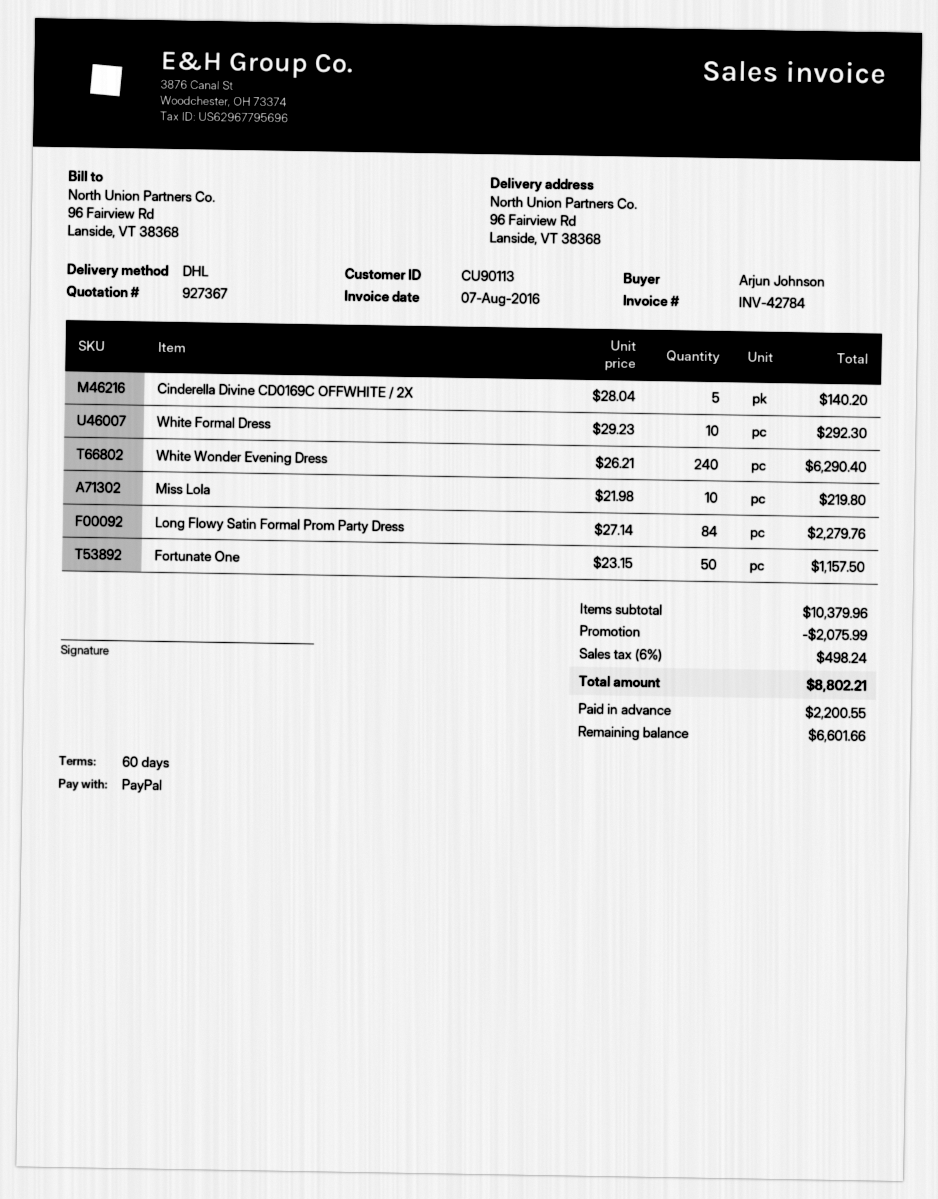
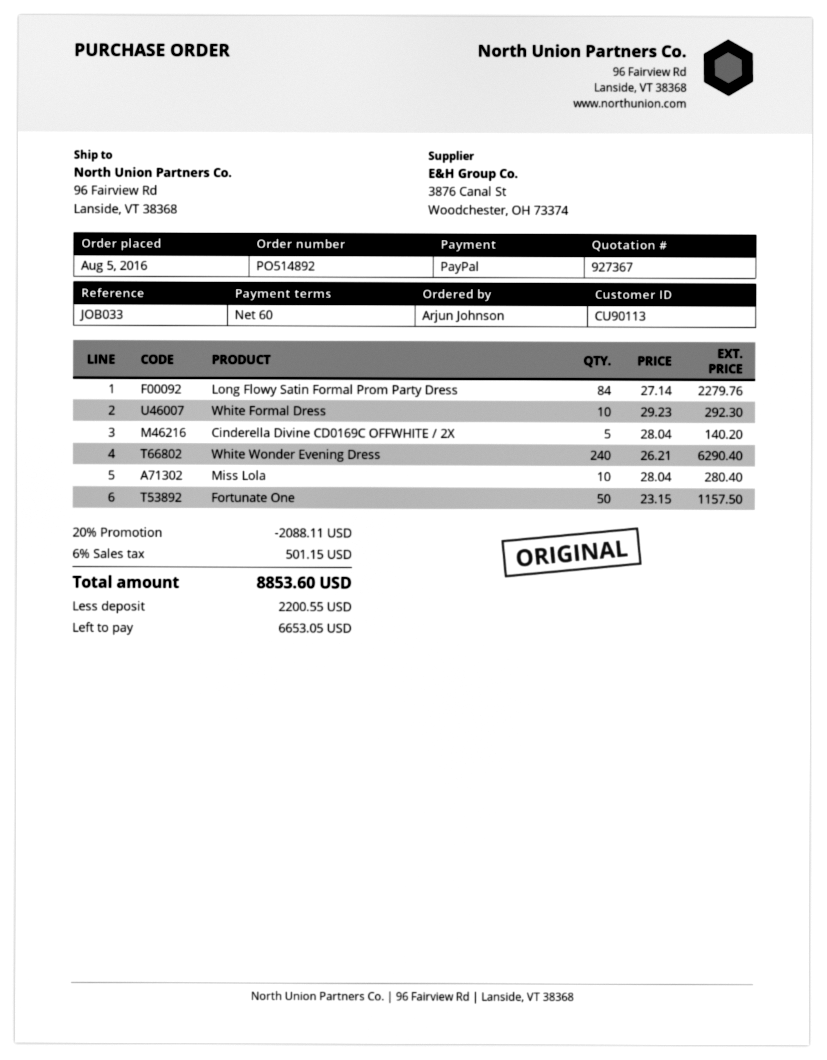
Miss Lola: 10 x 21.98 = 219.80 -> 10 x 28.04 = 280.40
discount: 2075.99 -> 2088.11
tax: 6% = 498.24 -> 6% = 501.15
total: 8802.21 -> 8853.60
balance: 6601.66 -> 6653.05

